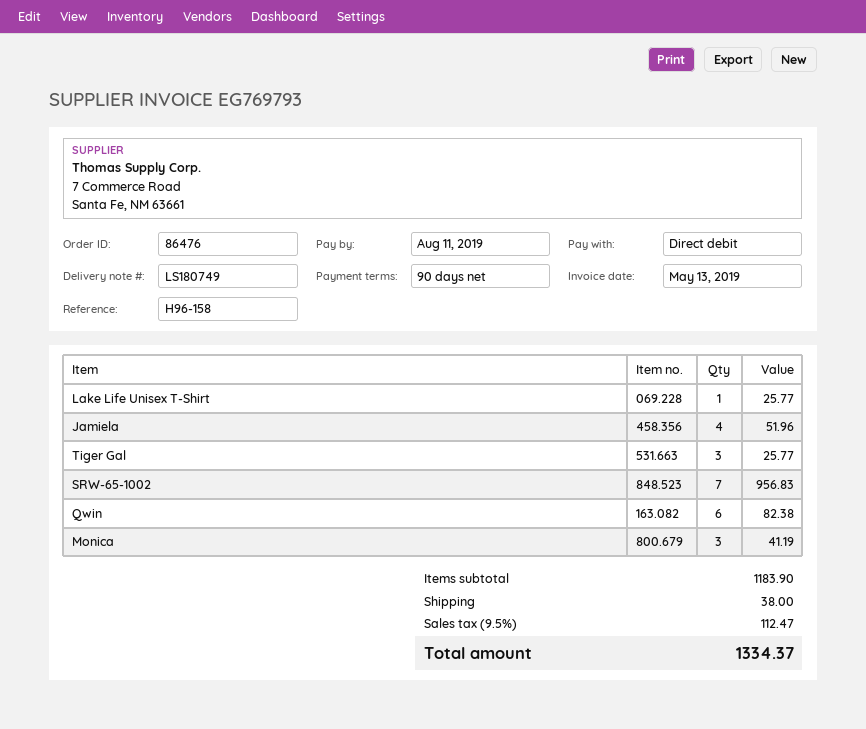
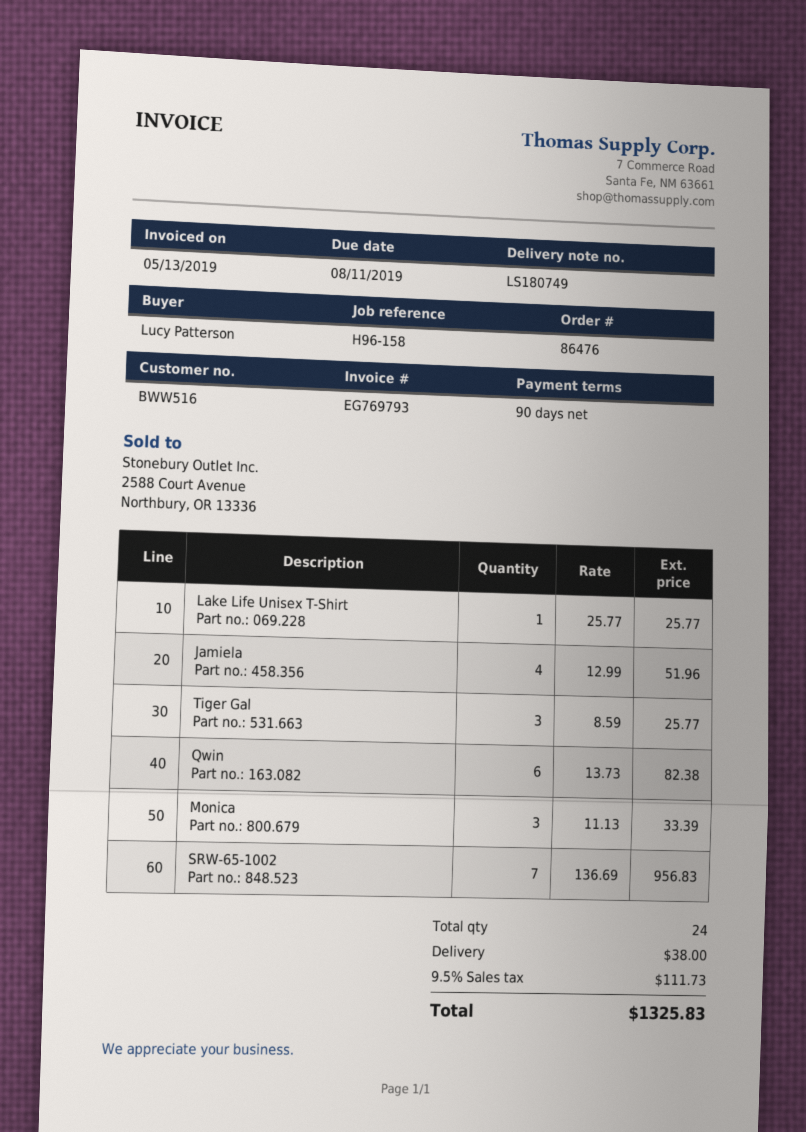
Monica: 3 for 41.19 -> 3 for 33.39
tax: 9.5% = 112.47 -> 9.5% = 111.73
total: 1334.37 -> 1325.83

